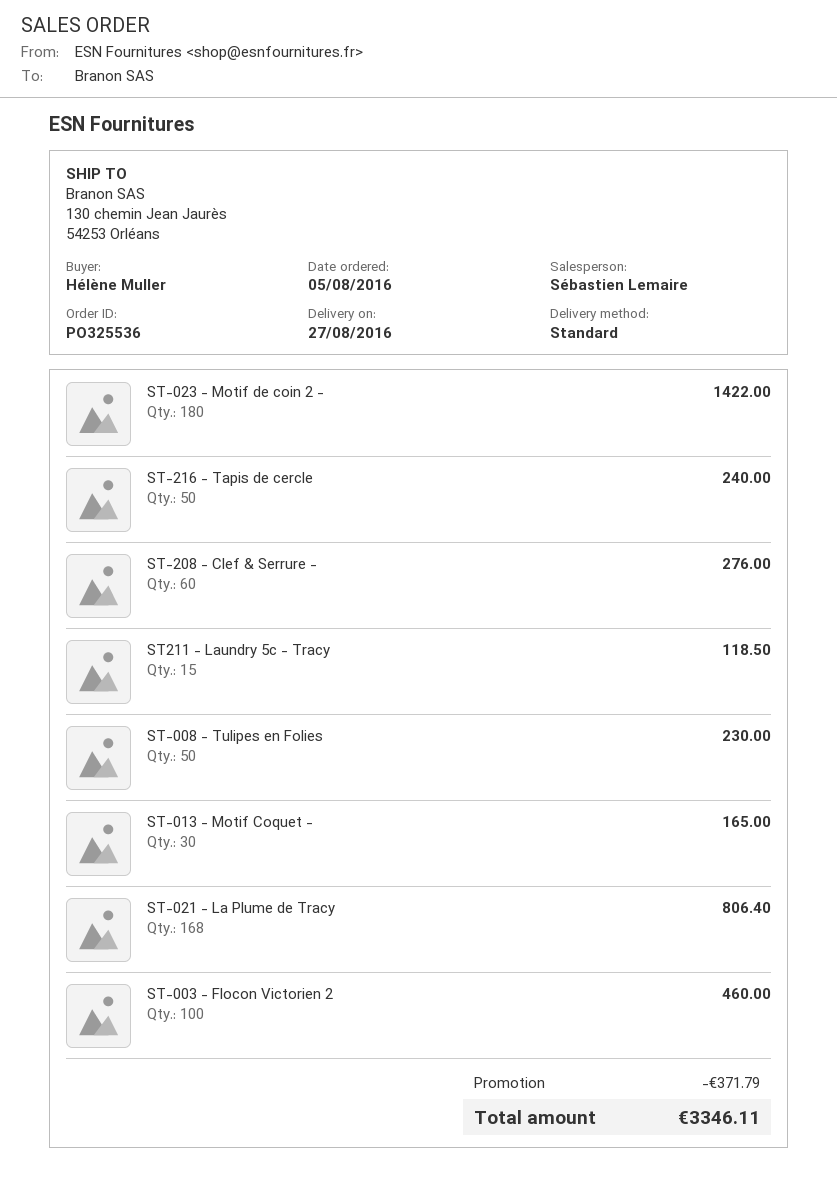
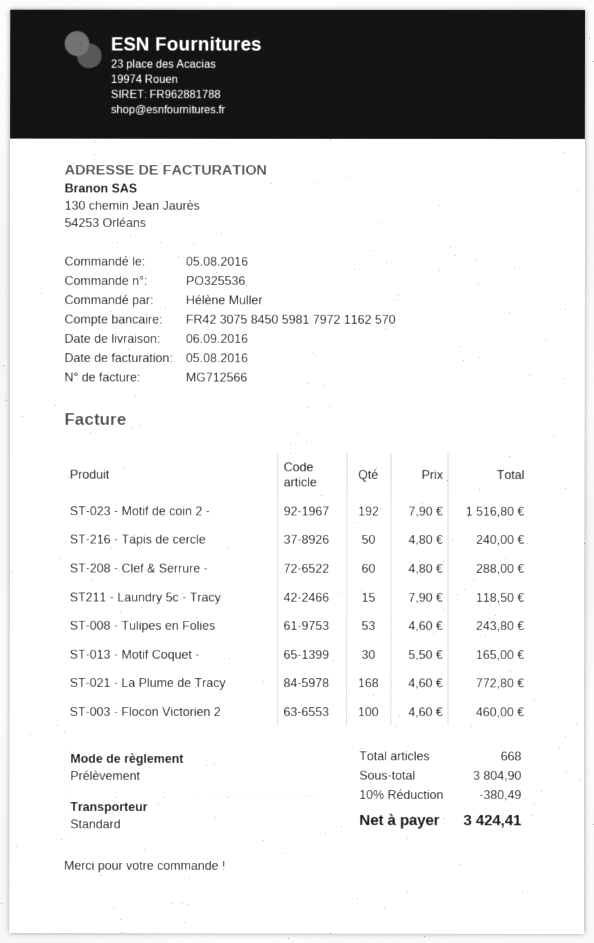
delivery date: 2016-08-27 -> 2016-09-06
ST-023 - Motif de coin 2 -: 180 for 1422.00 -> 192 for 1516.80
ST-208 - Clef & Serrure -: 60 for 276.00 -> 60 for 288.00
ST-008 - Tulipes en Folies: 50 for 230.00 -> 53 for 243.80
ST-021 - La Plume de Tracy: 168 for 806.40 -> 168 for 772.80
discount: 371.79 -> 380.49
total: 3346.11 -> 3424.41

